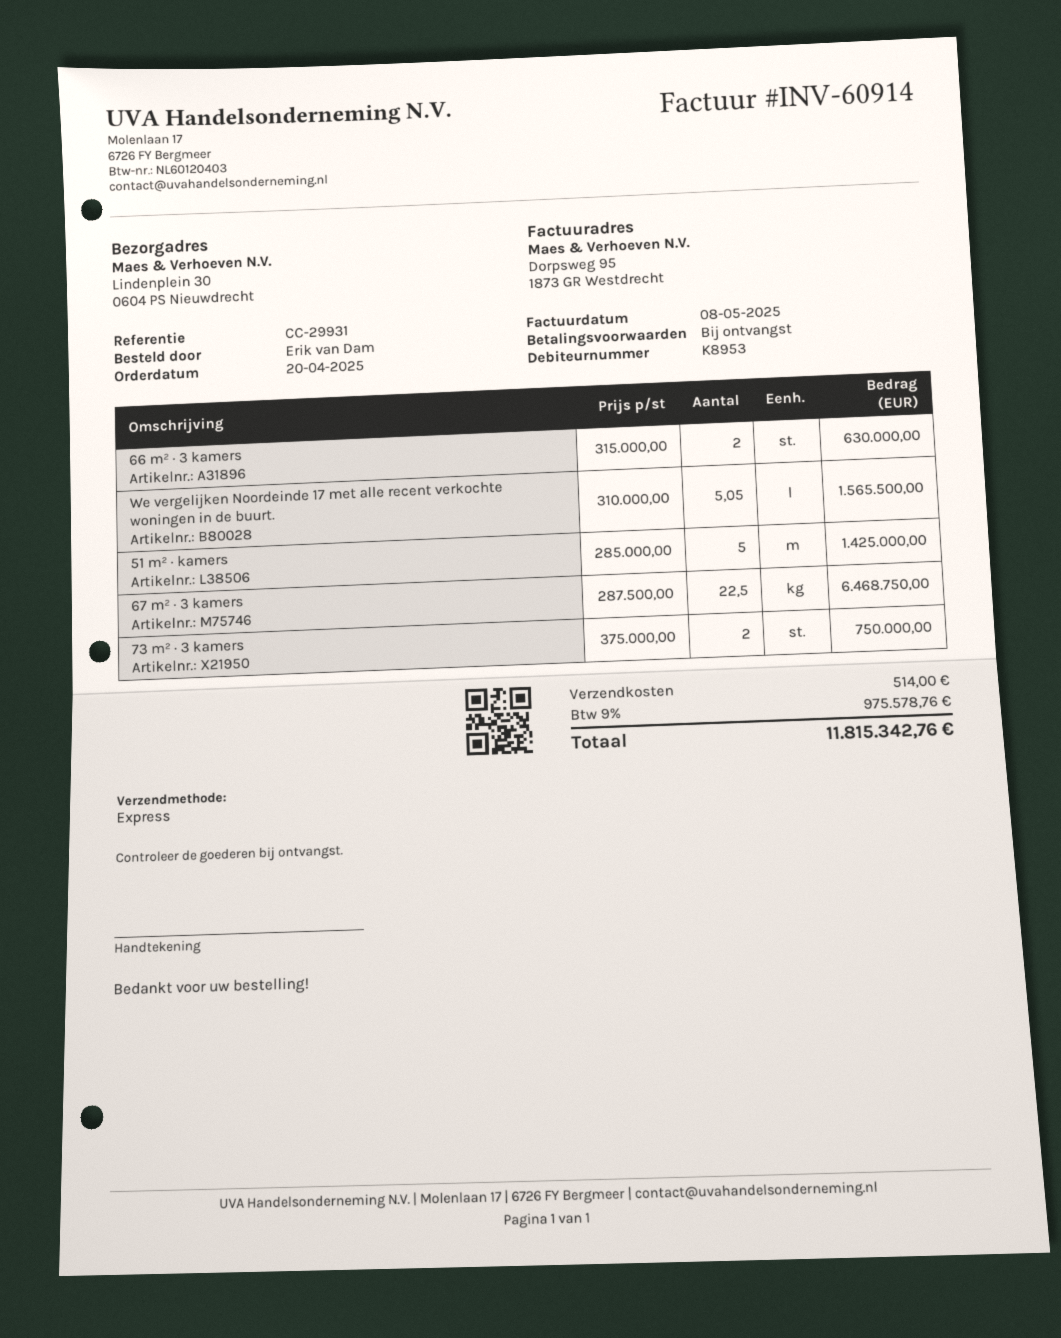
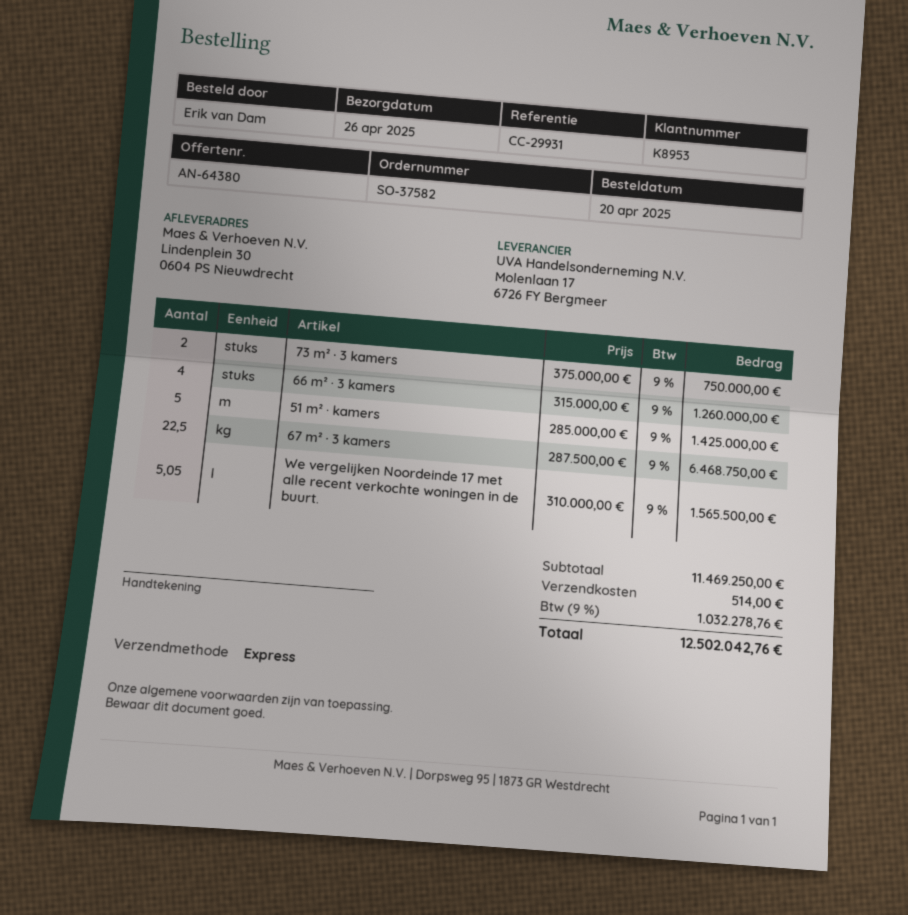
66 m² · 3 kamers: 2 x 315000.00 = 630000.00 -> 4 x 315000.00 = 1260000.00
tax: 9% = 975578.76 -> 9% = 1032278.76
total: 11815342.76 -> 12502042.76

